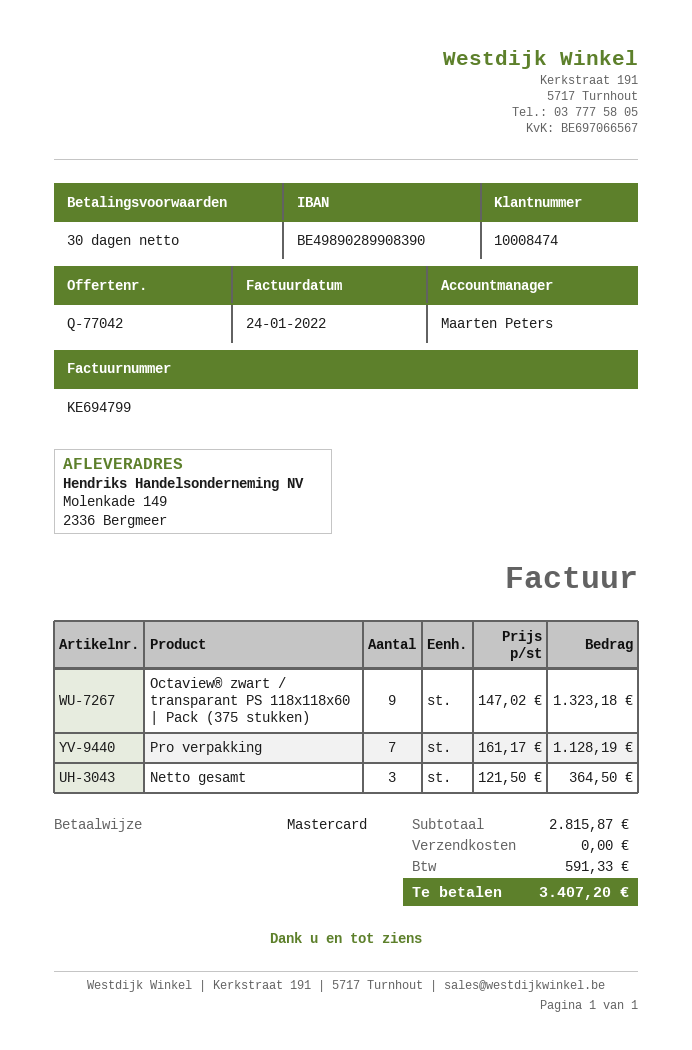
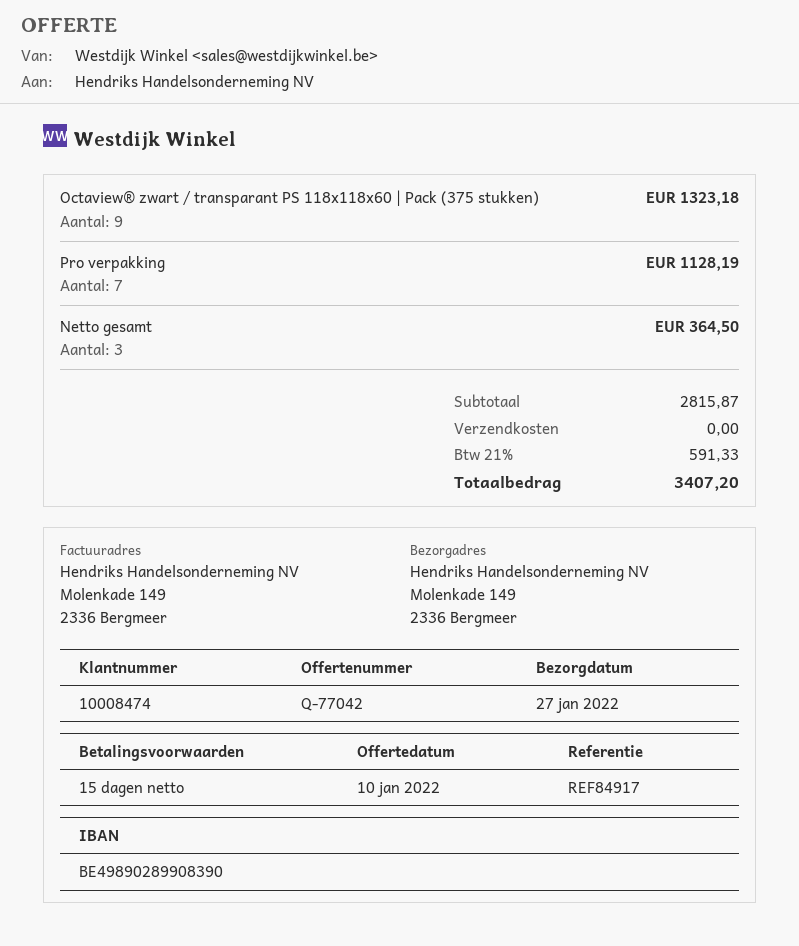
payment terms: 30 days -> 15 days

